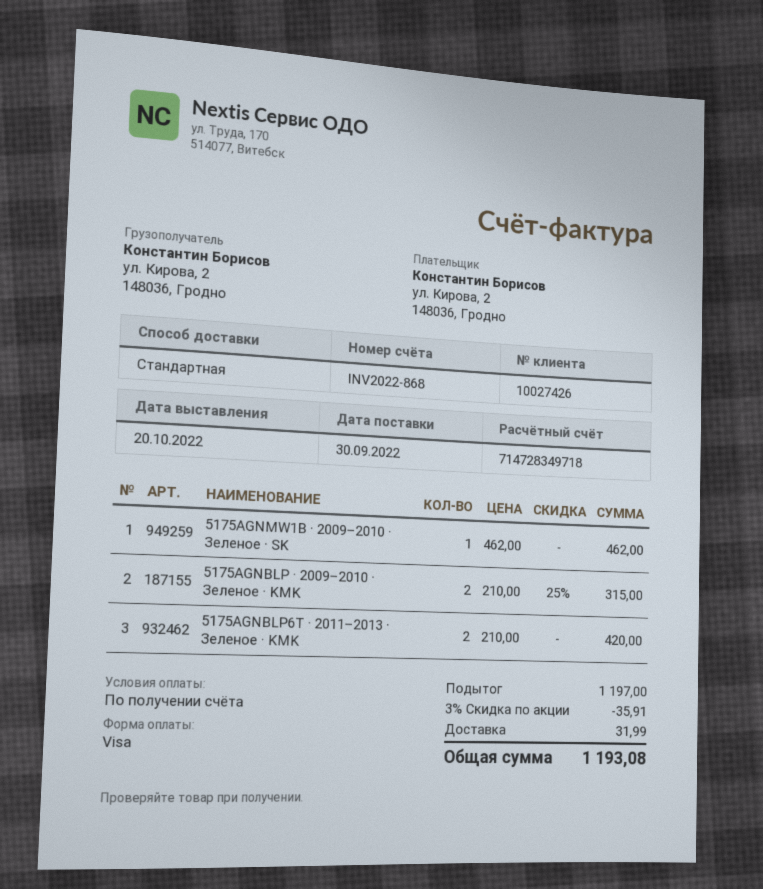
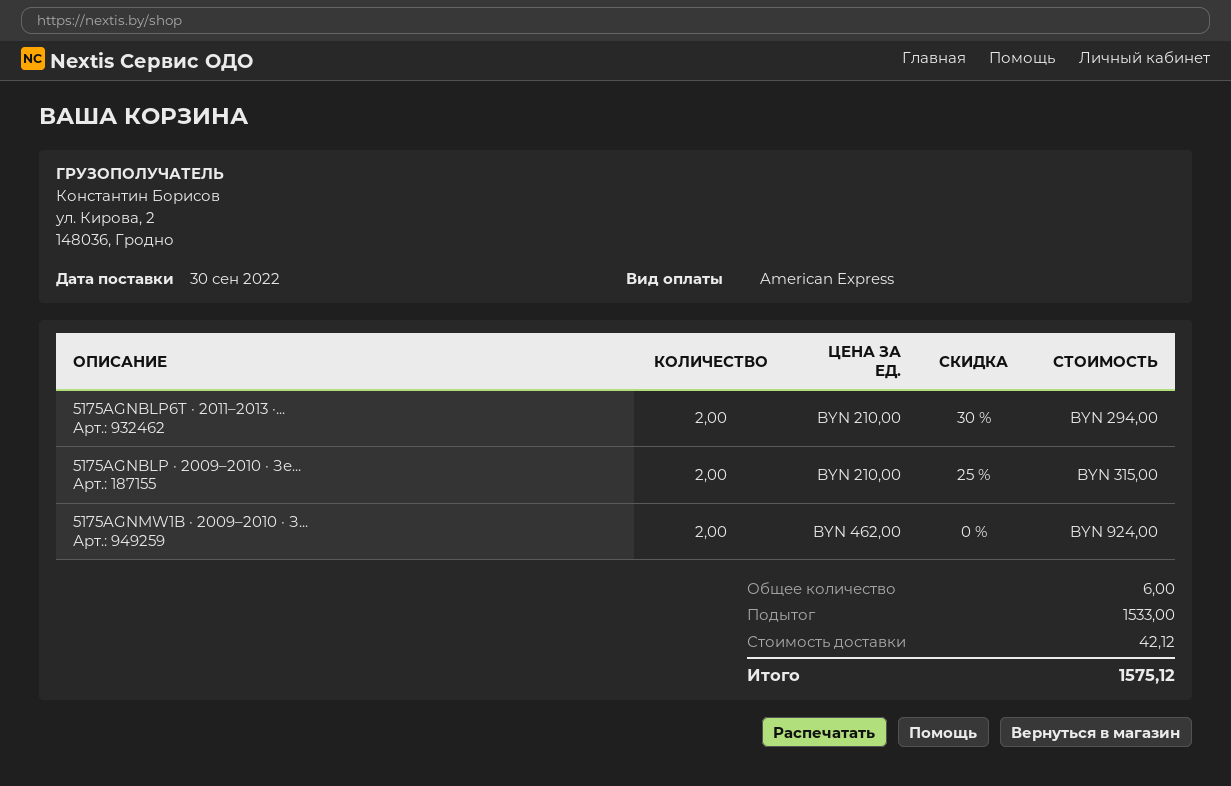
payment method: Visa -> American Express
5175AGNMW1B · 2009–2010 · Зеленое · SK: 1 x 462.00 = 462.00 -> 2 x 462.00 = 924.00
5175AGNBLP6T · 2011–2013 · Зеленое · KMK: 2 x 210.00 = 420.00 -> 2 x 210.00 - 30% = 294.00
subtotal: 1197.00 -> 1533.00
discount: 3% = 35.91 -> none
shipping: 31.99 -> 42.12
total: 1193.08 -> 1575.12

